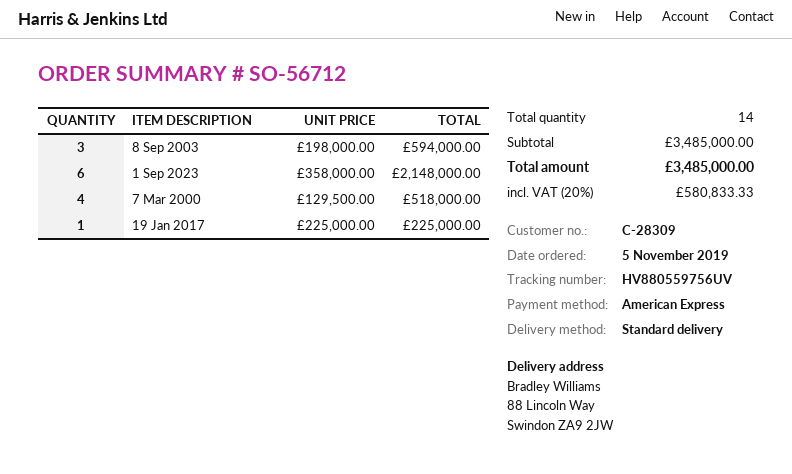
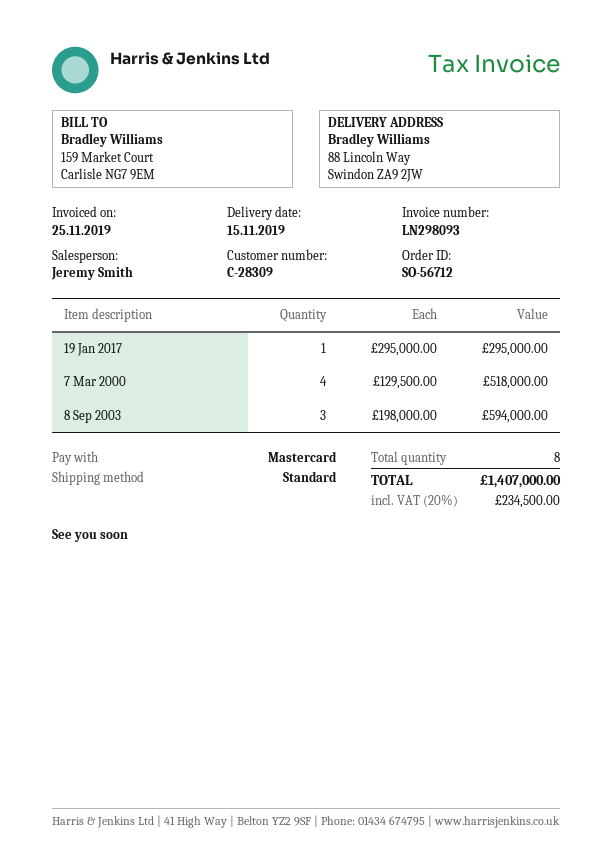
payment method: American Express -> Mastercard
1 Sep 2023: 6 x 358000.00 = 2148000.00 -> none
19 Jan 2017: 1 x 225000.00 = 225000.00 -> 1 x 295000.00 = 295000.00
total quantity: 14 -> 8
tax: 20% = 580833.33 -> 20% = 234500.00
total: 3485000.00 -> 1407000.00

